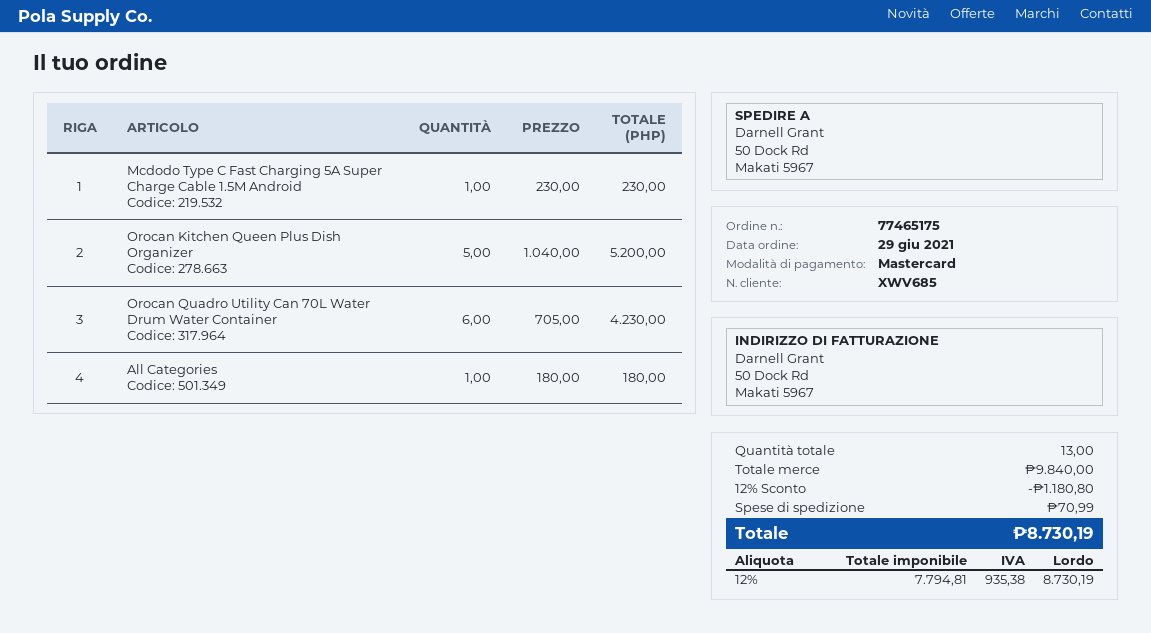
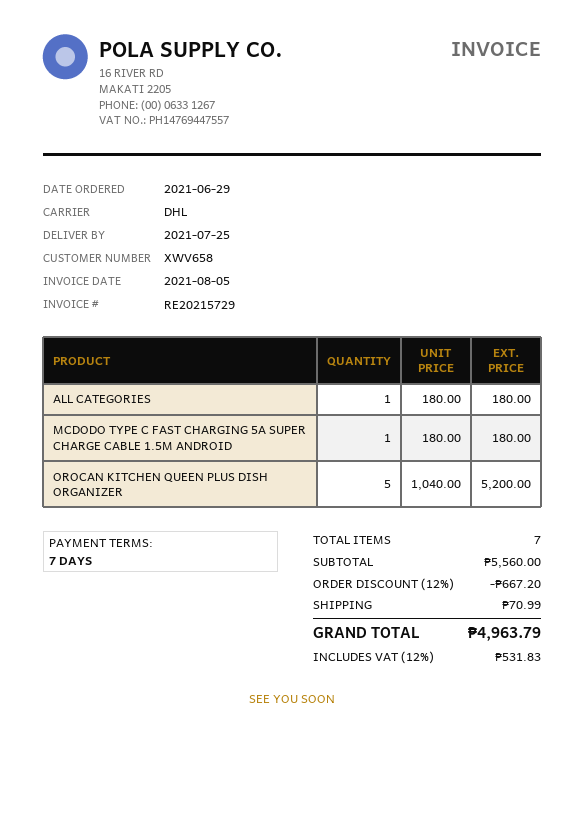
customer number: XWV685 -> XWV658
Mcdodo Type C Fast Charging 5A Super Charge Cable 1.5M Android: 1 x 230.00 = 230.00 -> 1 x 180.00 = 180.00
Orocan Quadro Utility Can 70L Water Drum Water Container: 6 x 705.00 = 4230.00 -> none
total quantity: 13 -> 7
subtotal: 9840.00 -> 5560.00
discount: 12% = 1180.80 -> 12% = 667.20
tax: 12% = 935.38 -> 12% = 531.83
total: 8730.19 -> 4963.79

